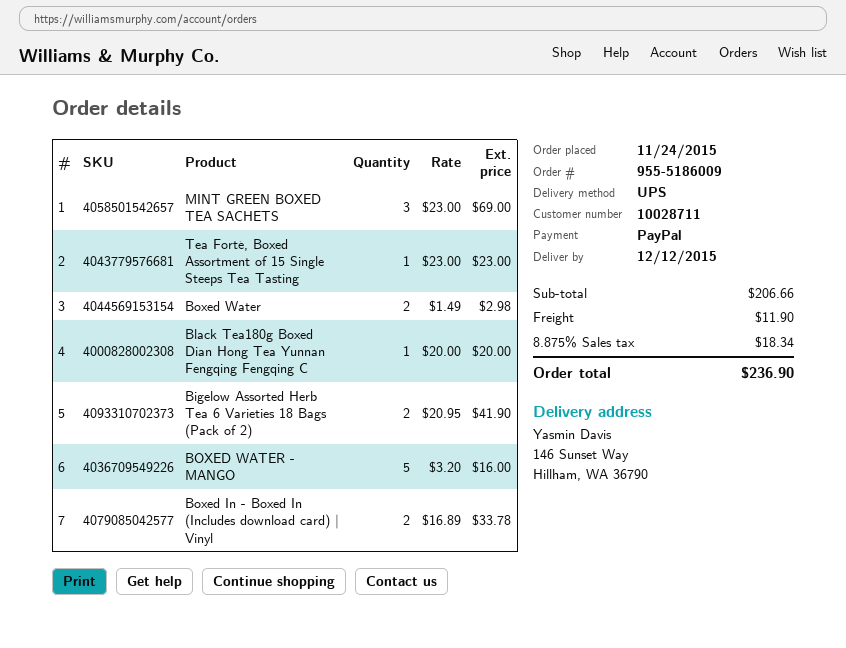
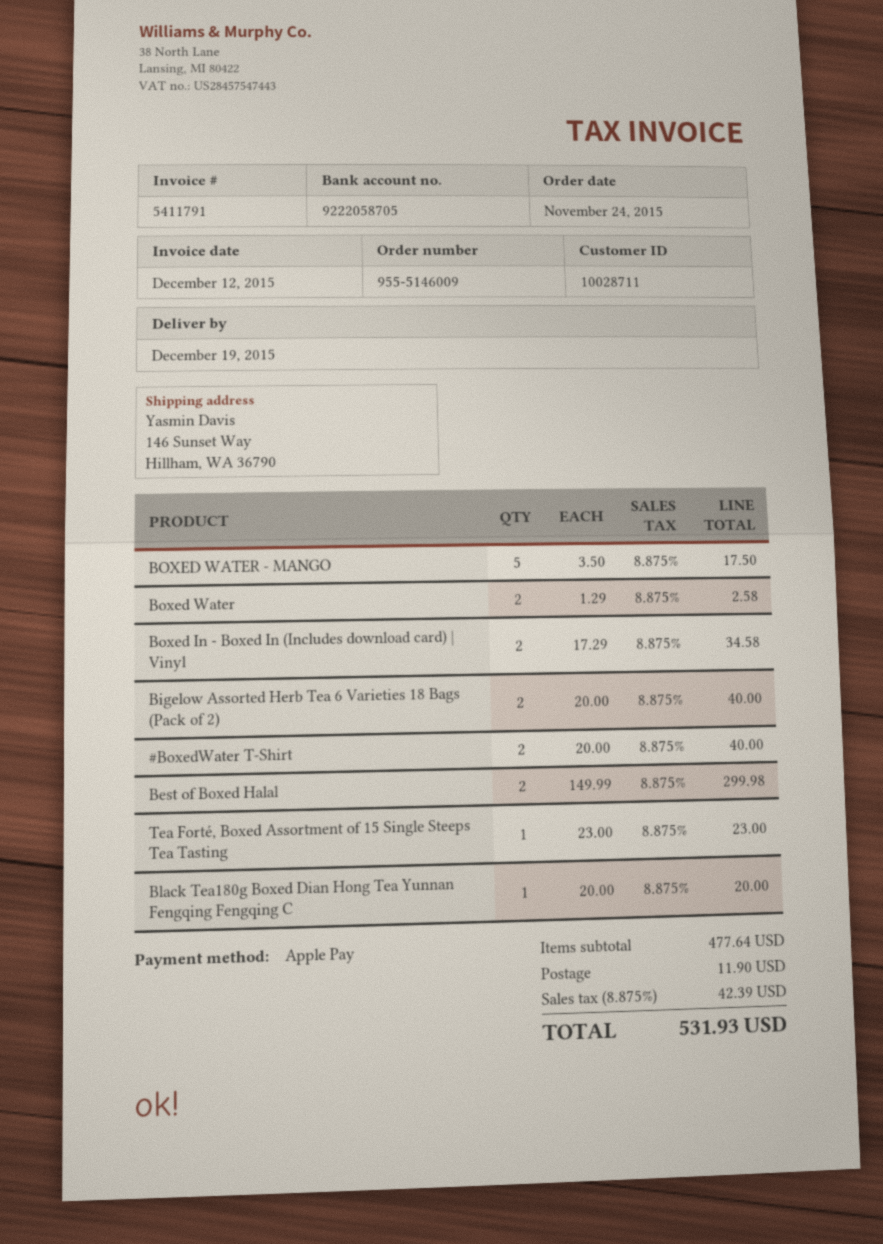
order number: 955-5186009 -> 955-5146009
delivery date: 2015-12-12 -> 2015-12-19
payment method: PayPal -> Apple Pay
MINT GREEN BOXED TEA SACHETS: 3 x 23.00 = 69.00 -> none
Boxed Water: 2 x 1.49 = 2.98 -> 2 x 1.29 = 2.58
Bigelow Assorted Herb Tea 6 Varieties 18 Bags (Pack of 2): 2 x 20.95 = 41.90 -> 2 x 20.00 = 40.00
BOXED WATER - MANGO: 5 x 3.20 = 16.00 -> 5 x 3.50 = 17.50
Boxed In - Boxed In (Includes download card) | Vinyl: 2 x 16.89 = 33.78 -> 2 x 17.29 = 34.58
#BoxedWater T-Shirt: none -> 2 x 20.00 = 40.00
Best of Boxed Halal: none -> 2 x 149.99 = 299.98
subtotal: 206.66 -> 477.64
tax: 8.875% = 18.34 -> 8.875% = 42.39
total: 236.90 -> 531.93

